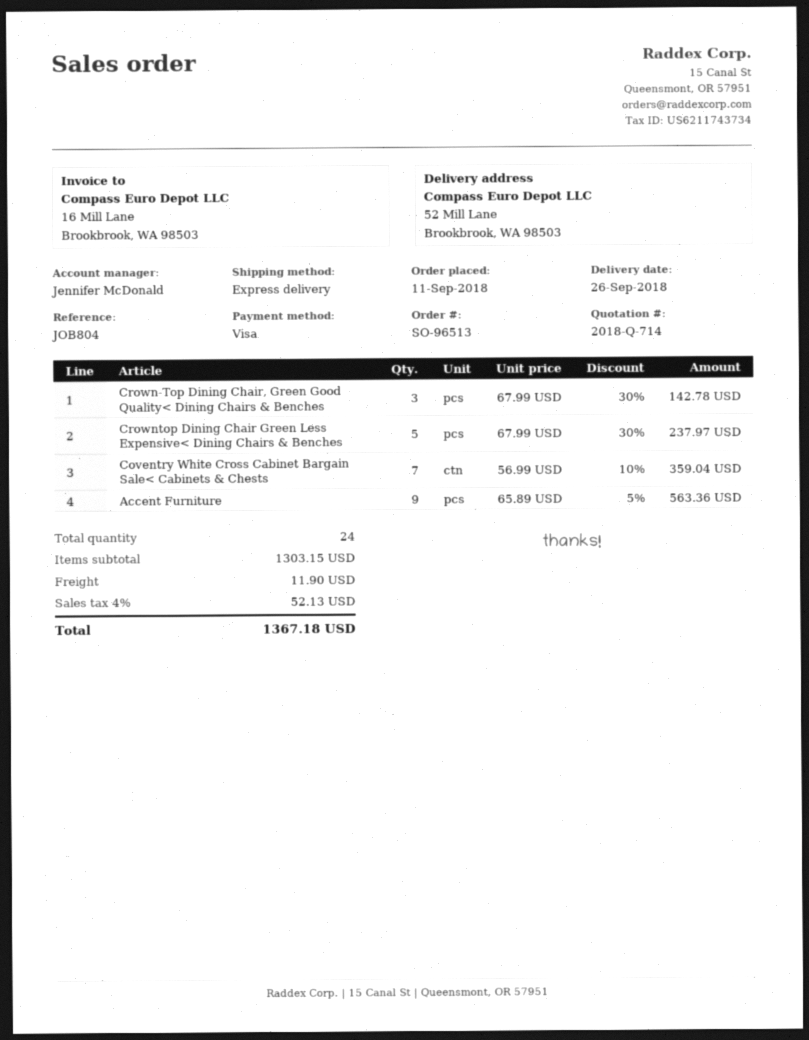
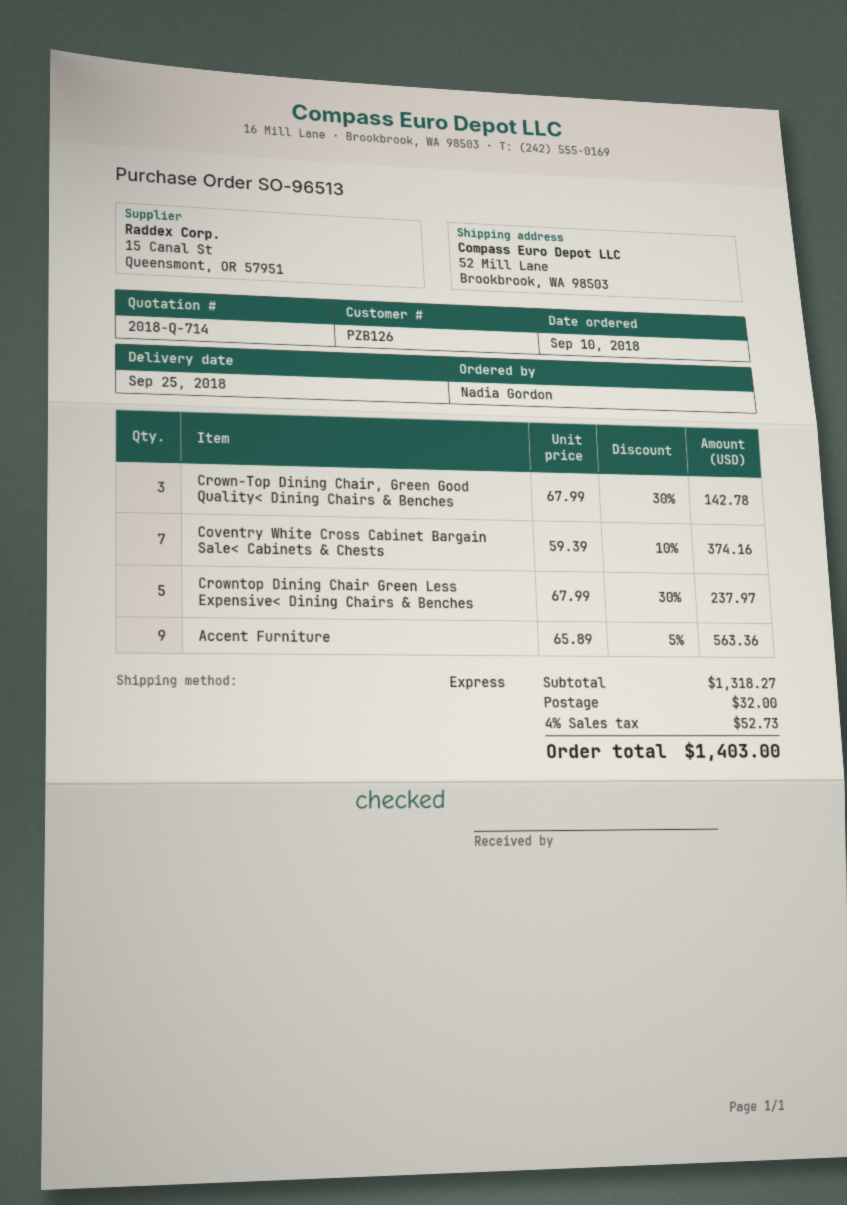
order date: 2018-09-11 -> 2018-09-10
delivery date: 2018-09-26 -> 2018-09-25
Coventry White Cross Cabinet Bargain Sale< Cabinets & Chests: 7 x 56.99 - 10% = 359.04 -> 7 x 59.39 - 10% = 374.16
subtotal: 1303.15 -> 1318.27
shipping: 11.90 -> 32.00
tax: 4% = 52.13 -> 4% = 52.73
total: 1367.18 -> 1403.00

